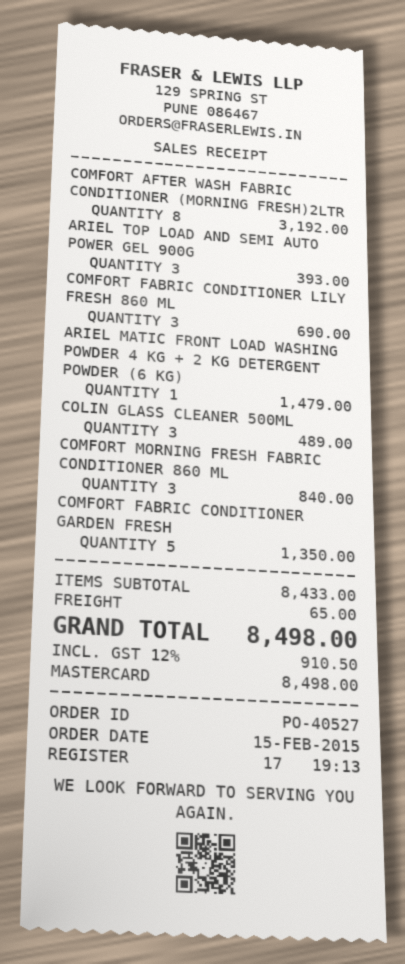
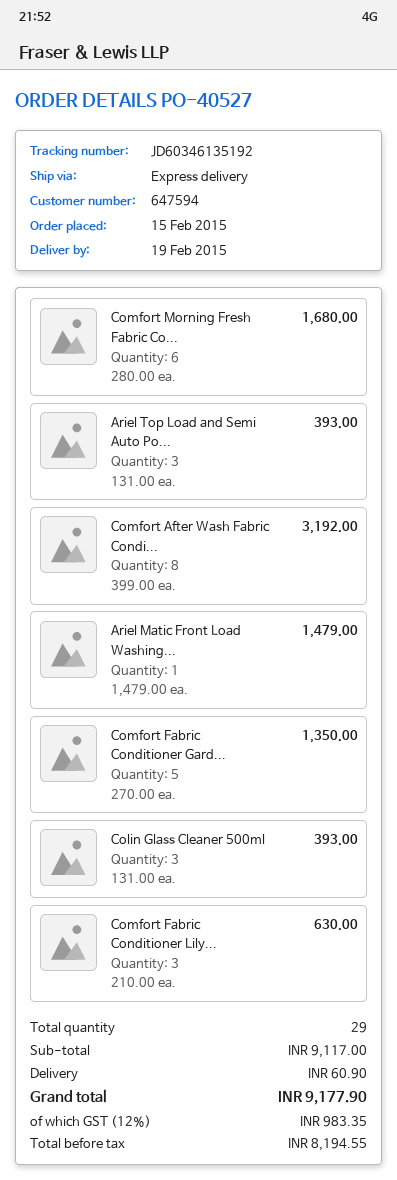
COMFORT FABRIC CONDITIONER LILY FRESH 860 ML: 3 for 690.00 -> 3 for 630.00
COLIN GLASS CLEANER 500ML: 3 for 489.00 -> 3 for 393.00
COMFORT MORNING FRESH FABRIC CONDITIONER 860 ML: 3 for 840.00 -> 6 for 1680.00
subtotal: 8433.00 -> 9117.00
shipping: 65.00 -> 60.90
tax: 12% = 910.50 -> 12% = 983.35
total: 8498.00 -> 9177.90

